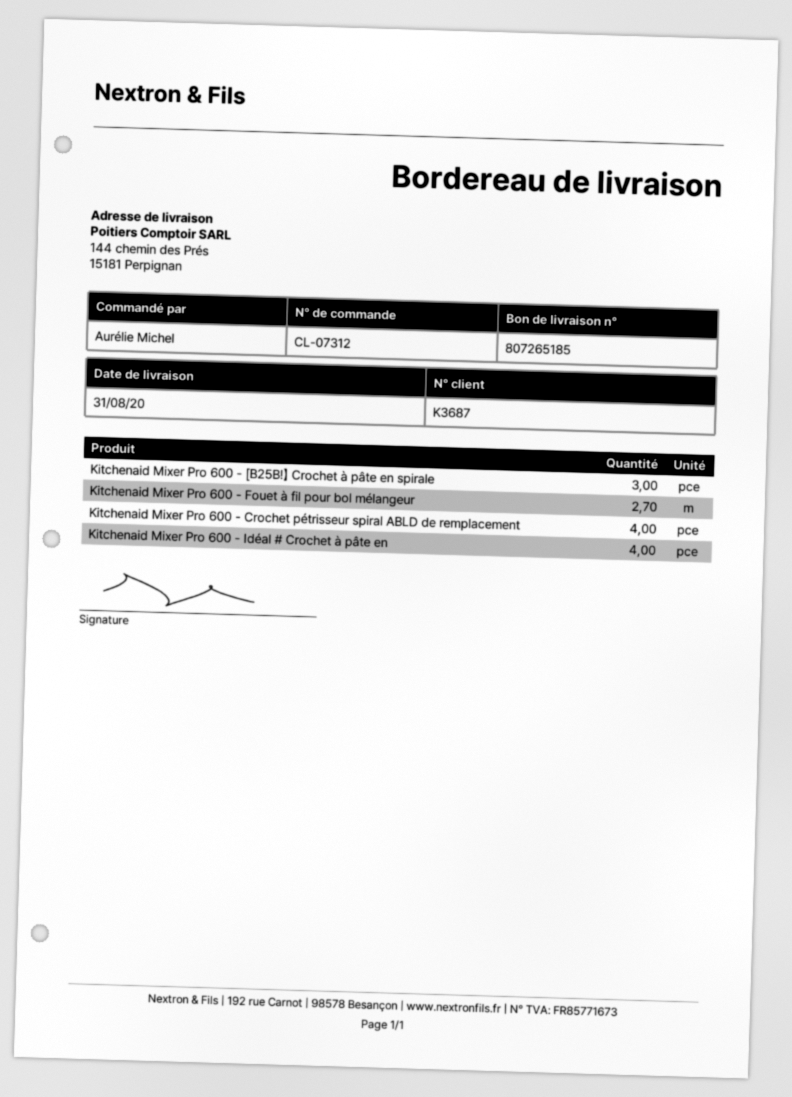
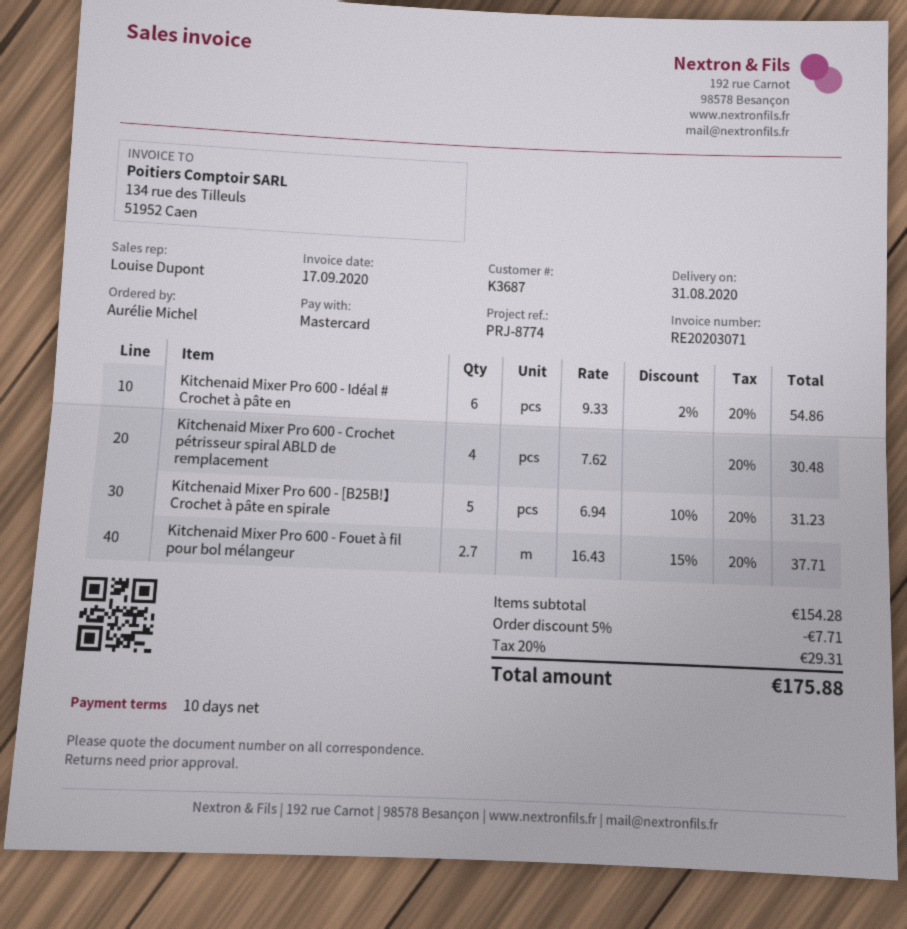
Kitchenaid Mixer Pro 600 - [B25B!】 Crochet à pâte en spirale: 3 -> 5
Kitchenaid Mixer Pro 600 - Idéal # Crochet à pâte en: 4 -> 6

